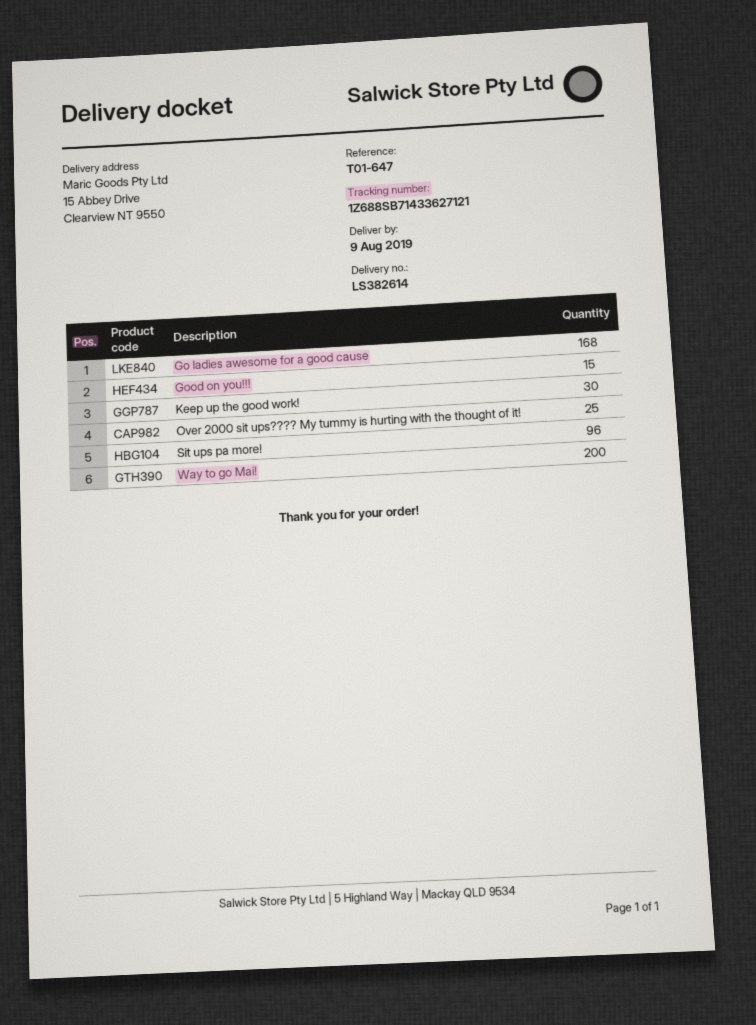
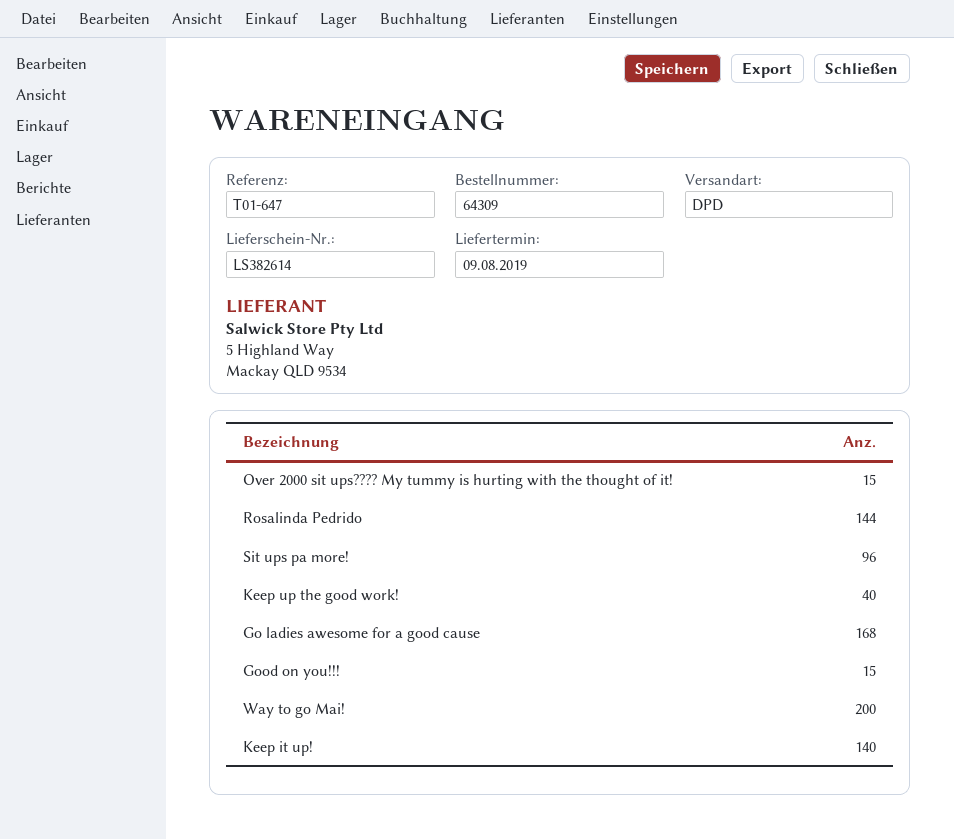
Keep up the good work!: 30 -> 40
Over 2000 sit ups???? My tummy is hurting with the thought of it!: 25 -> 15
Rosalinda Pedrido: none -> 144
Keep it up!: none -> 140

